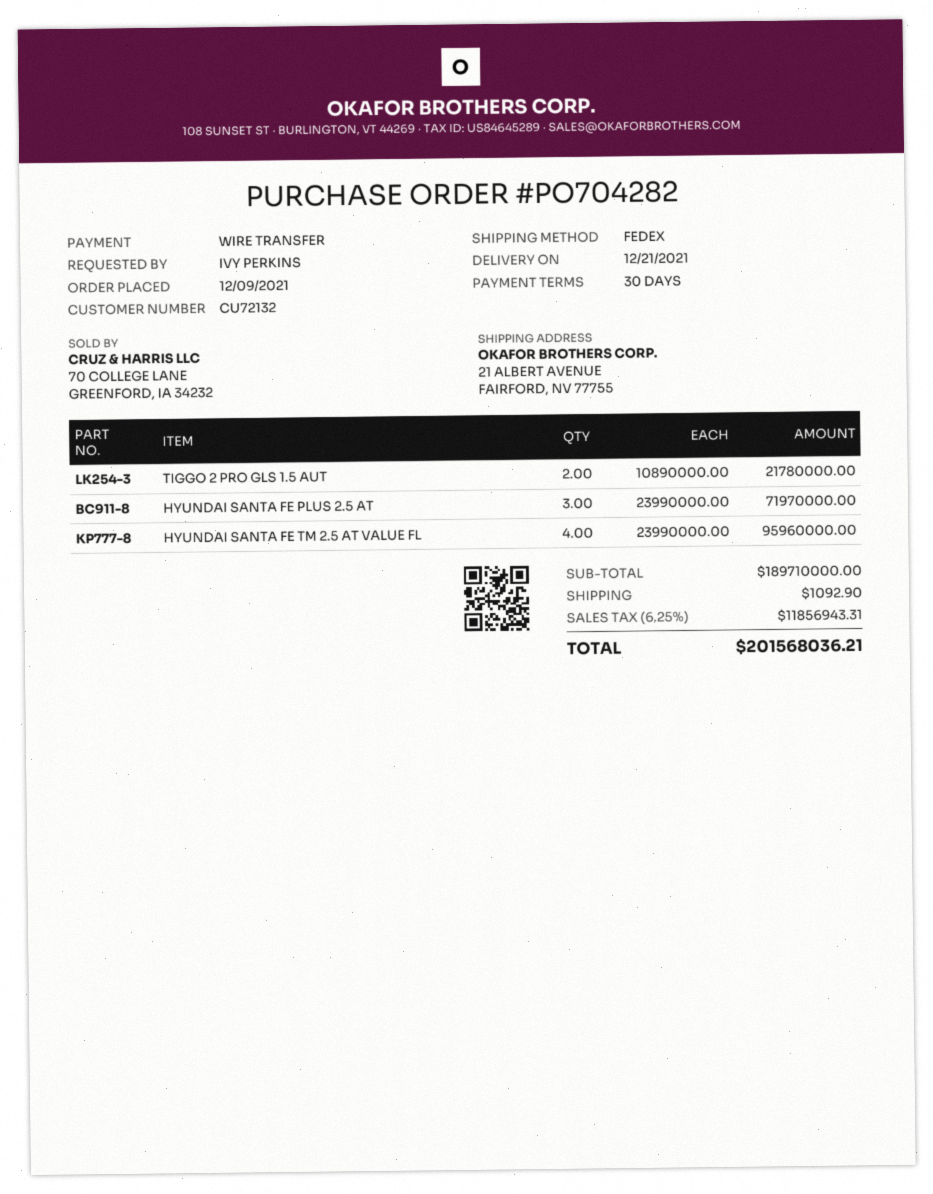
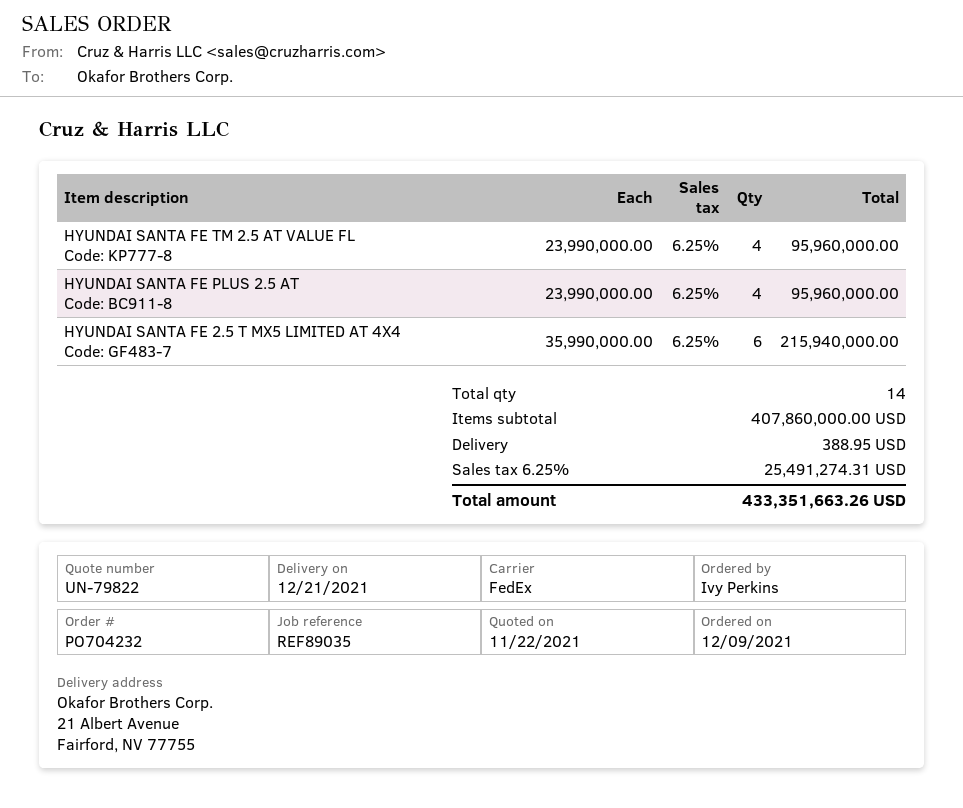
order number: PO704282 -> PO704232
TIGGO 2 PRO GLS 1.5 AUT: 2 x 10890000.00 = 21780000.00 -> none
HYUNDAI SANTA FE PLUS 2.5 AT: 3 x 23990000.00 = 71970000.00 -> 4 x 23990000.00 = 95960000.00
HYUNDAI SANTA FE 2.5 T MX5 LIMITED AT 4X4: none -> 6 x 35990000.00 = 215940000.00
subtotal: 189710000.00 -> 407860000.00
shipping: 1092.90 -> 388.95
tax: 6.25% = 11856943.31 -> 6.25% = 25491274.31
total: 201568036.21 -> 433351663.26

